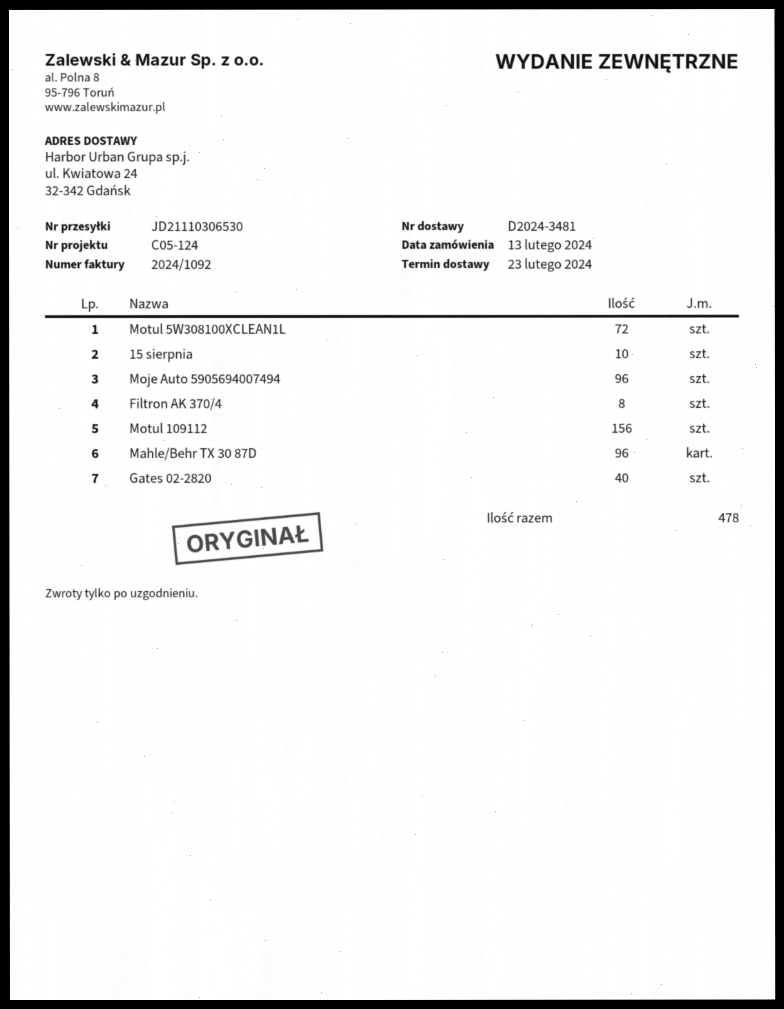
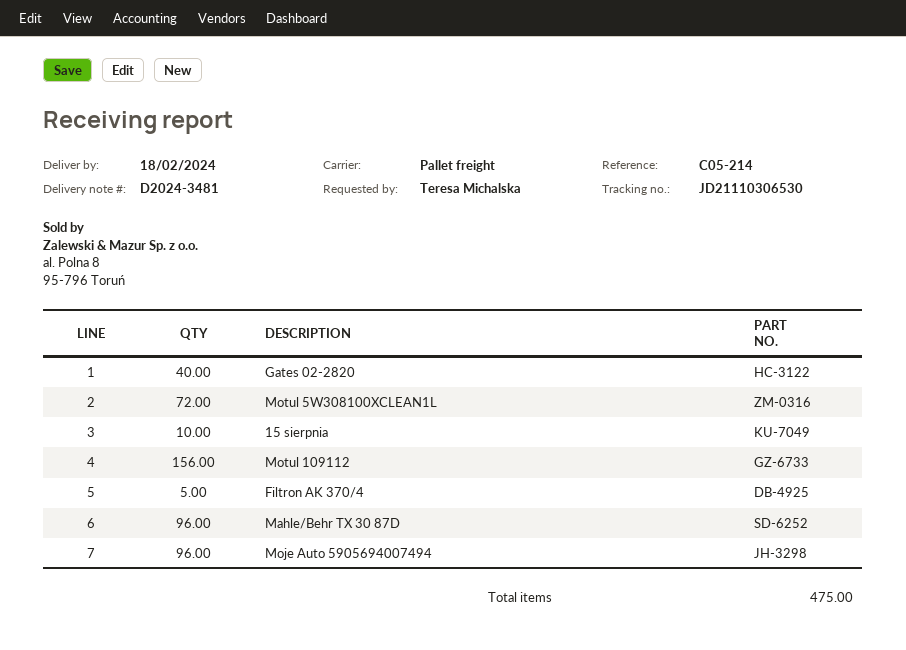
delivery date: 2024-02-23 -> 2024-02-18
reference: C05-124 -> C05-214
Filtron AK 370/4: 8 -> 5
total quantity: 478 -> 475

